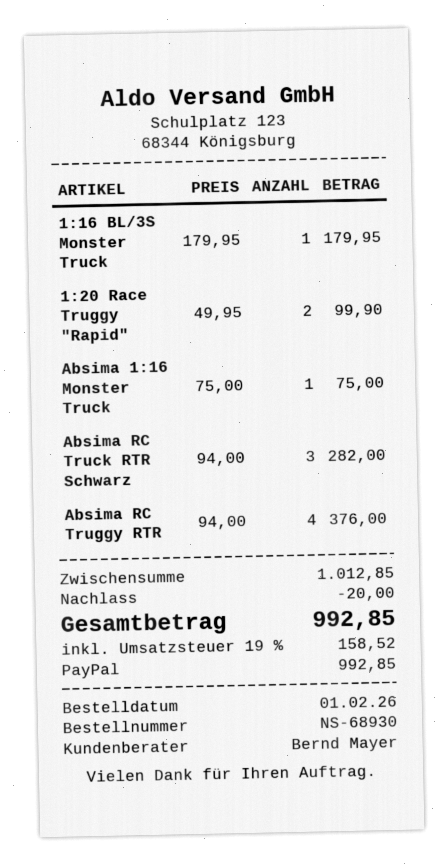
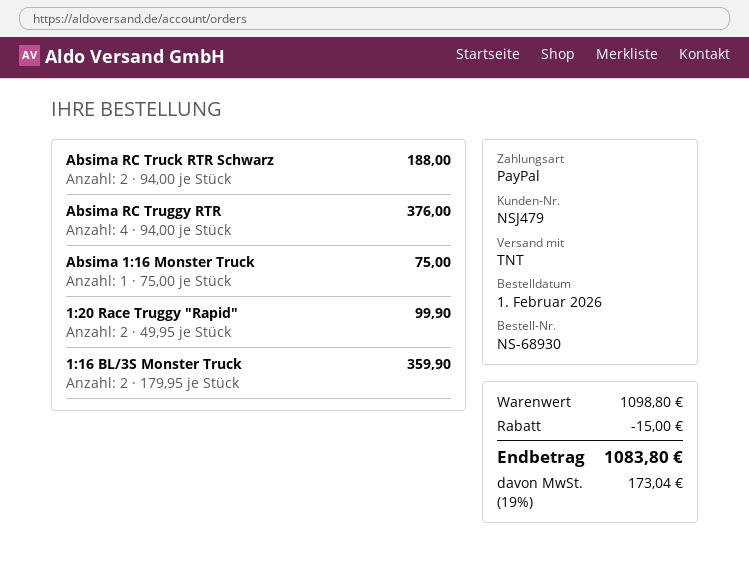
1:16 BL/3S Monster Truck: 1 x 179.95 = 179.95 -> 2 x 179.95 = 359.90
Absima RC Truck RTR Schwarz: 3 x 94.00 = 282.00 -> 2 x 94.00 = 188.00
subtotal: 1012.85 -> 1098.80
discount: 20.00 -> 15.00
tax: 19% = 158.52 -> 19% = 173.04
total: 992.85 -> 1083.80

